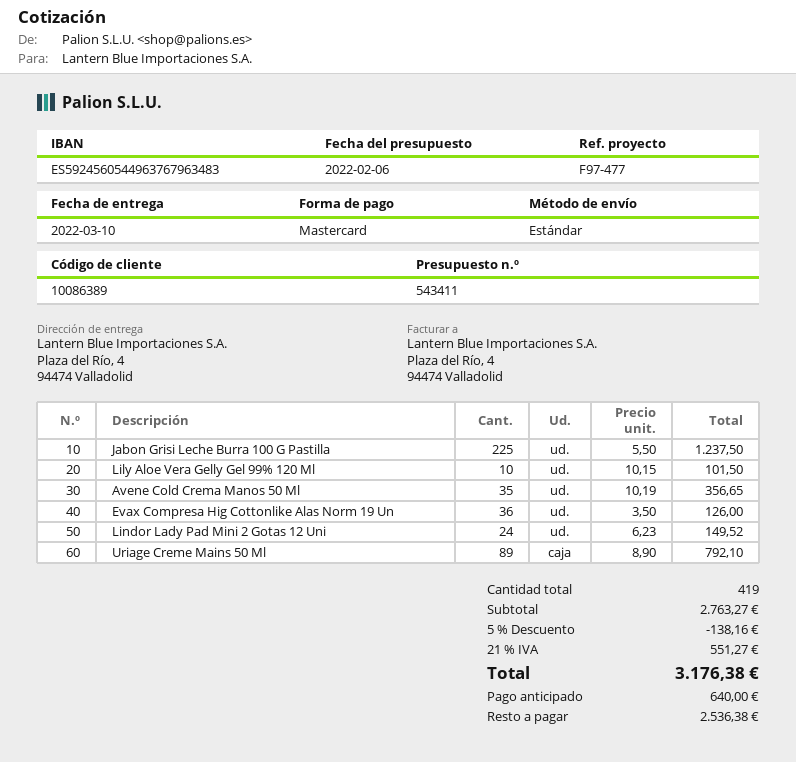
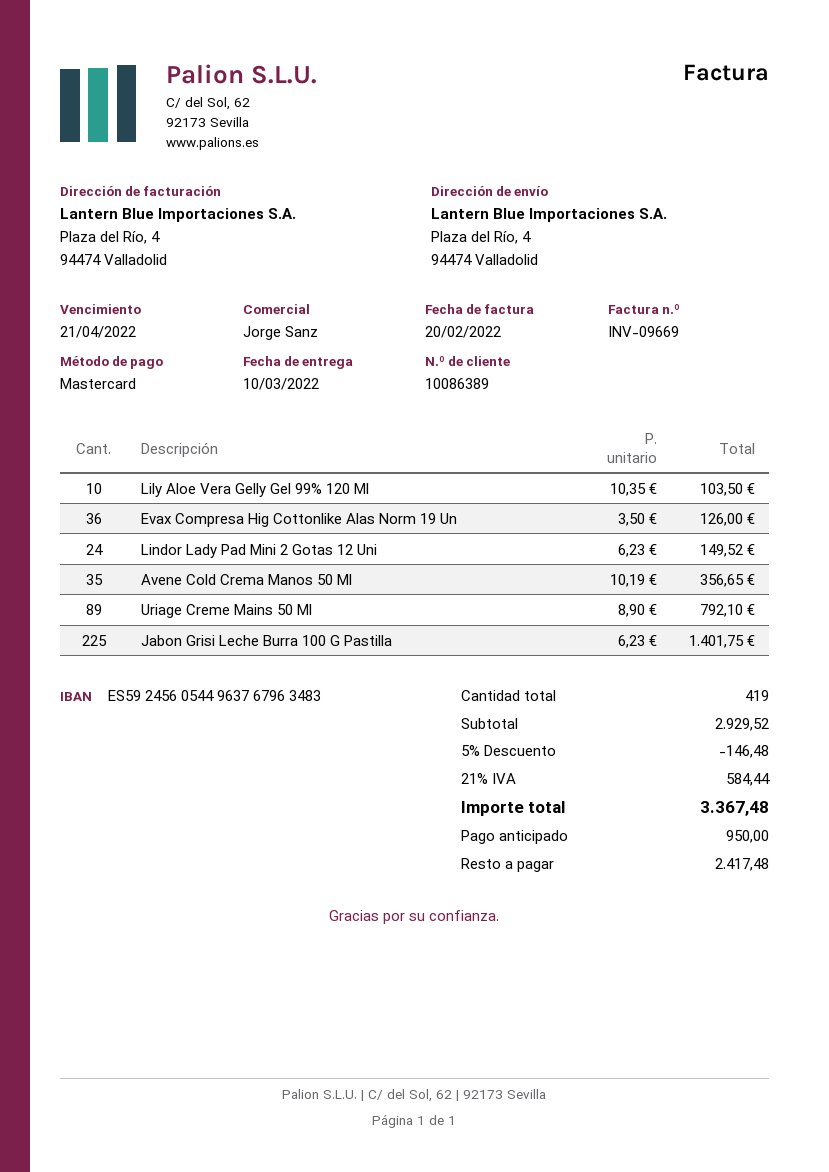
Jabon Grisi Leche Burra 100 G Pastilla: 225 x 5.50 = 1237.50 -> 225 x 6.23 = 1401.75
Lily Aloe Vera Gelly Gel 99% 120 Ml: 10 x 10.15 = 101.50 -> 10 x 10.35 = 103.50
subtotal: 2763.27 -> 2929.52
discount: 5% = 138.16 -> 5% = 146.48
tax: 21% = 551.27 -> 21% = 584.44
total: 3176.38 -> 3367.48
deposit: 640.00 -> 950.00
balance: 2536.38 -> 2417.48

